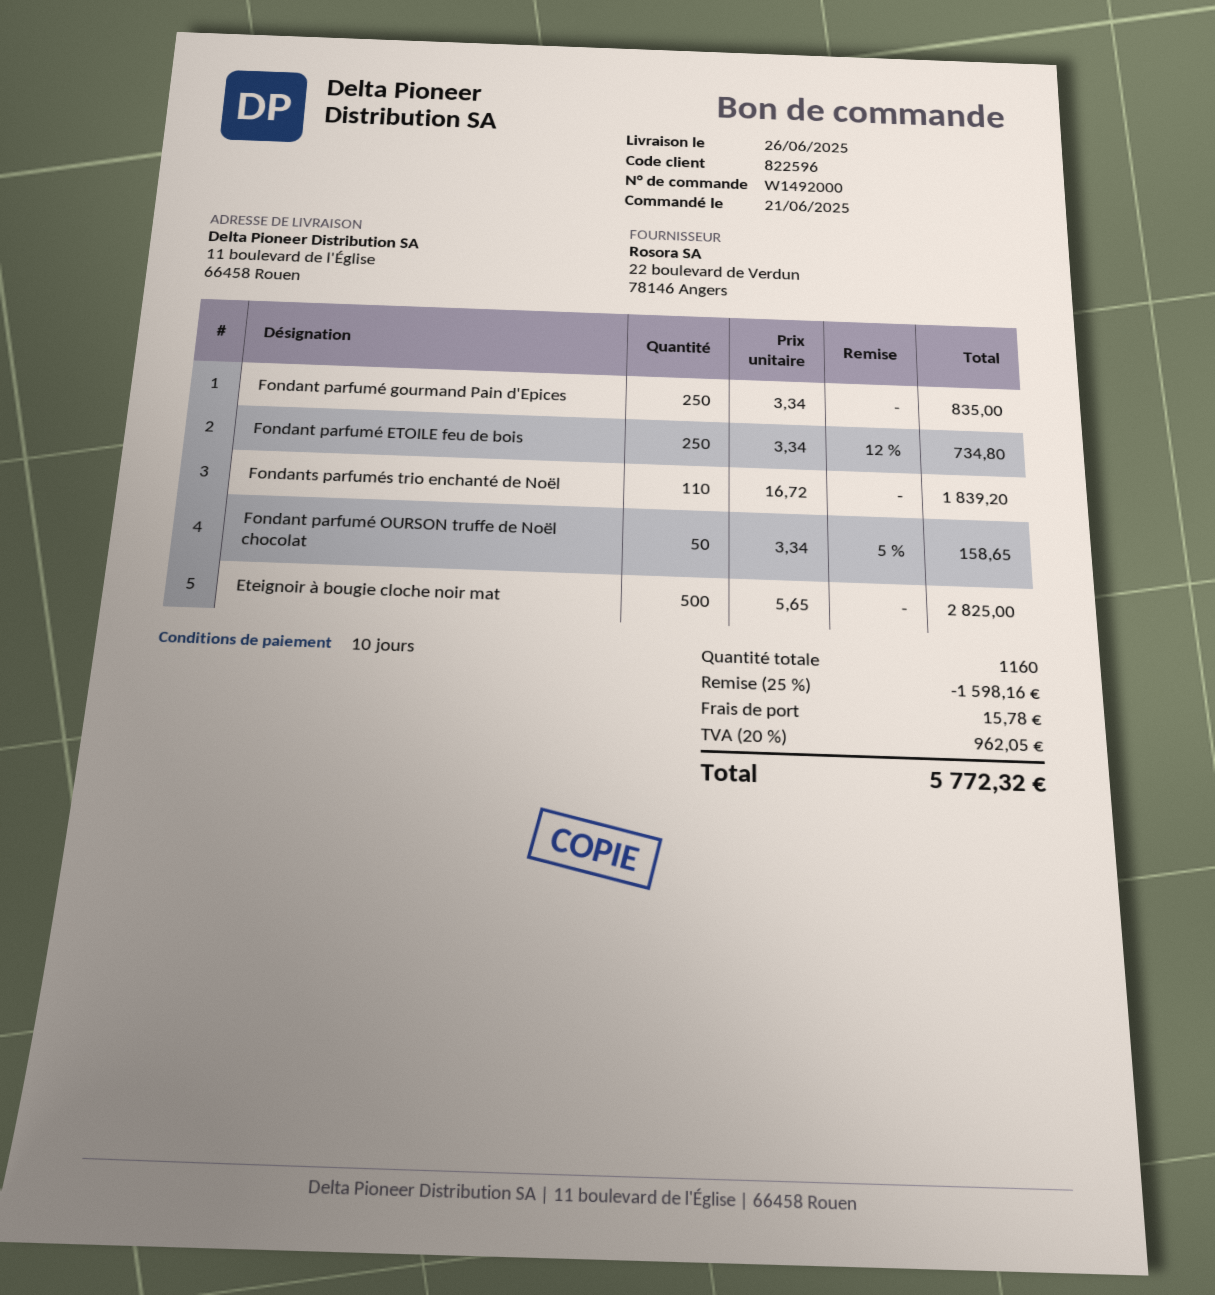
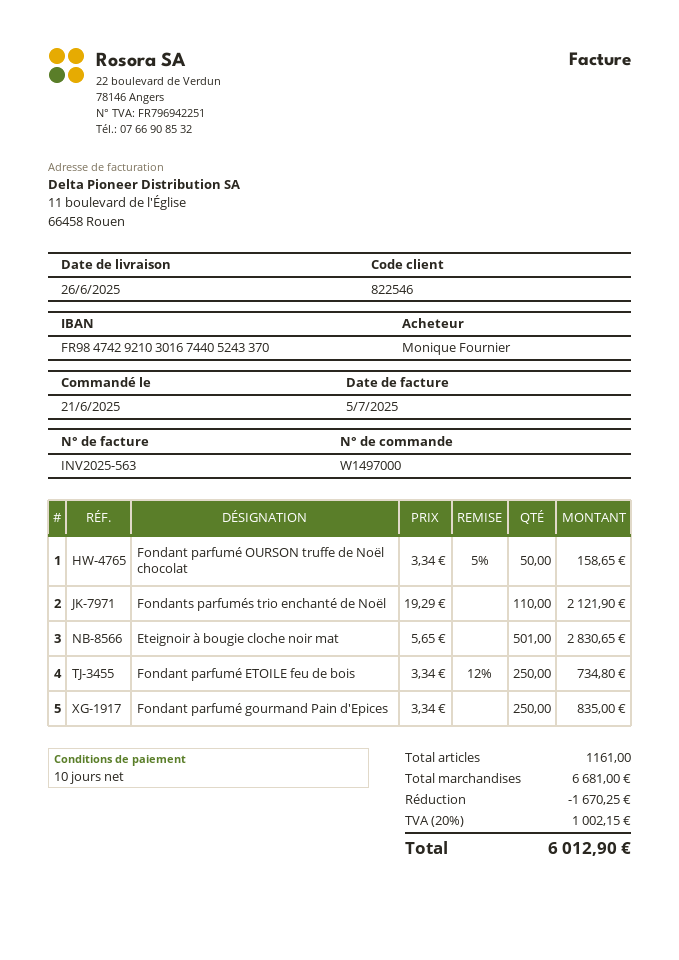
order number: W1492000 -> W1497000
customer number: 822596 -> 822546
Fondants parfumés trio enchanté de Noël: 110 x 16.72 = 1839.20 -> 110 x 19.29 = 2121.90
Eteignoir à bougie cloche noir mat: 500 x 5.65 = 2825.00 -> 501 x 5.65 = 2830.65
total quantity: 1160 -> 1161
discount: 1598.16 -> 1670.25
shipping: 15.78 -> none
tax: 20% = 962.05 -> 20% = 1002.15
total: 5772.32 -> 6012.90

